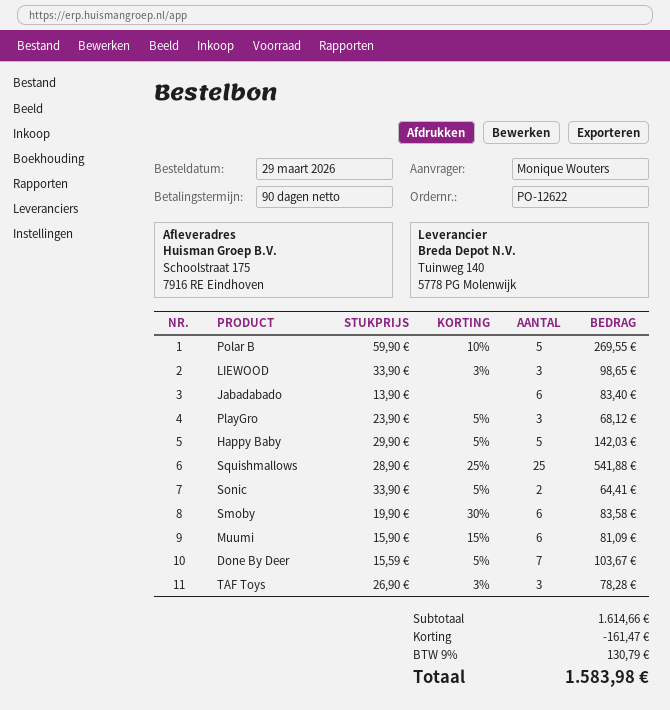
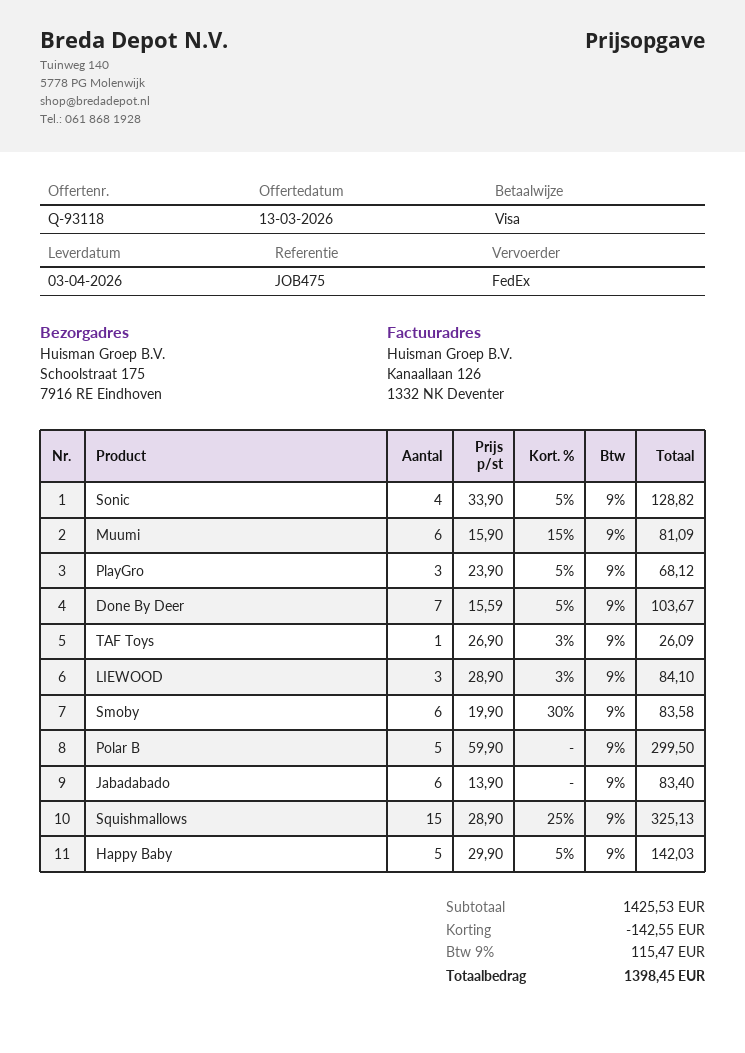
Polar B: 5 x 59.90 - 10% = 269.55 -> 5 x 59.90 = 299.50
LIEWOOD: 3 x 33.90 - 3% = 98.65 -> 3 x 28.90 - 3% = 84.10
Squishmallows: 25 x 28.90 - 25% = 541.88 -> 15 x 28.90 - 25% = 325.13
Sonic: 2 x 33.90 - 5% = 64.41 -> 4 x 33.90 - 5% = 128.82
TAF Toys: 3 x 26.90 - 3% = 78.28 -> 1 x 26.90 - 3% = 26.09
subtotal: 1614.66 -> 1425.53
discount: 161.47 -> 142.55
tax: 9% = 130.79 -> 9% = 115.47
total: 1583.98 -> 1398.45

